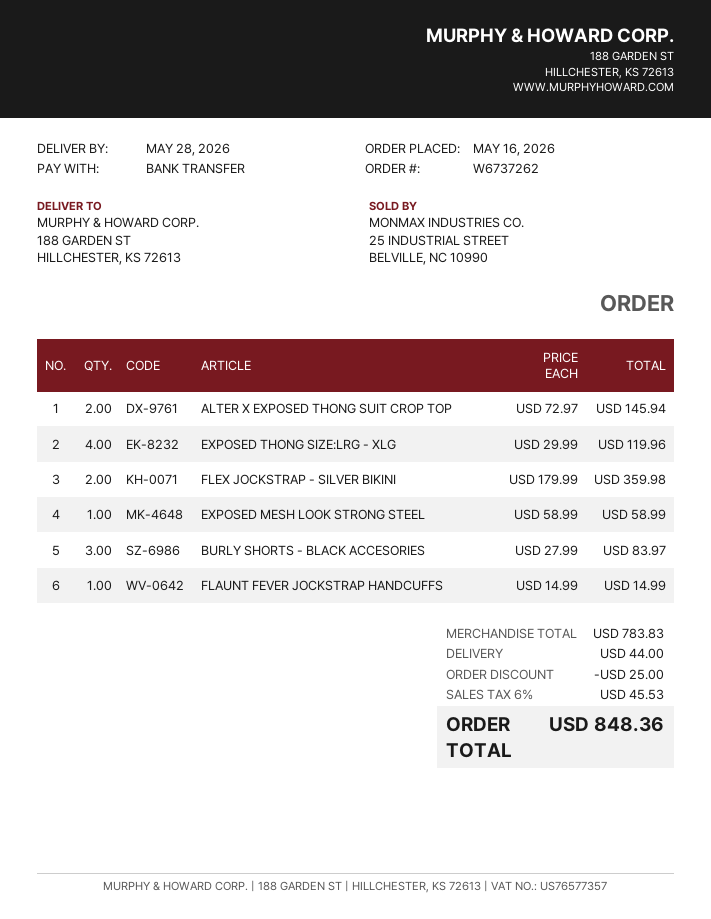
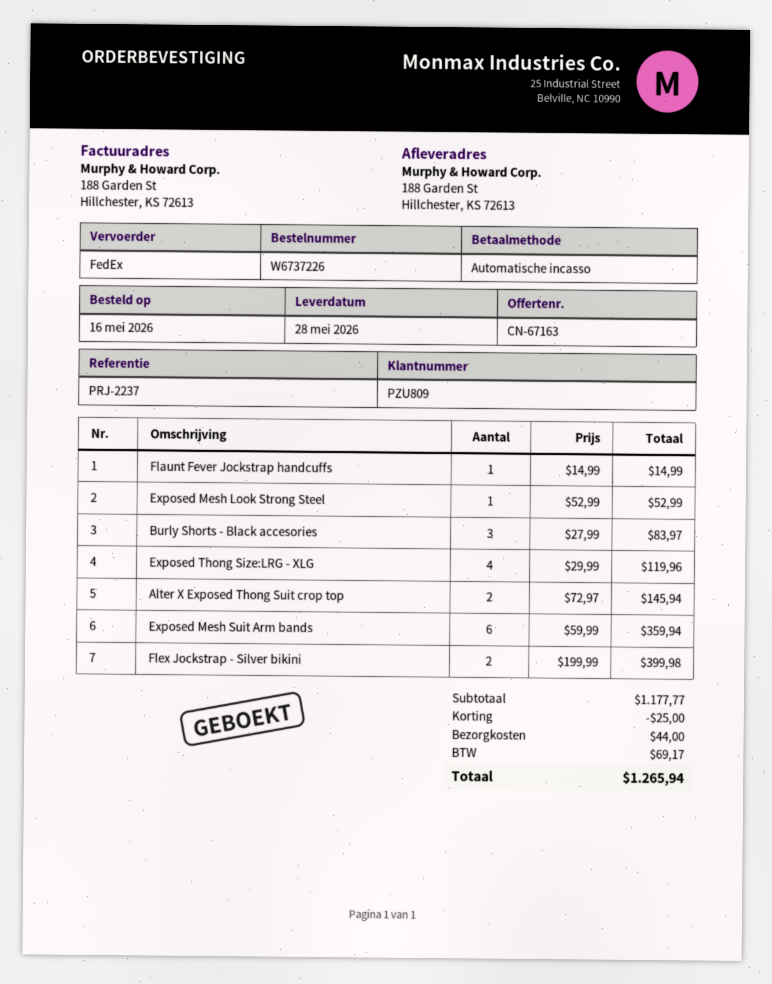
order number: W6737262 -> W6737226
payment method: bank transfer -> direct debit
FLEX JOCKSTRAP - SILVER BIKINI: 2 x 179.99 = 359.98 -> 2 x 199.99 = 399.98
EXPOSED MESH LOOK STRONG STEEL: 1 x 58.99 = 58.99 -> 1 x 52.99 = 52.99
Exposed Mesh Suit Arm bands: none -> 6 x 59.99 = 359.94
subtotal: 783.83 -> 1177.77
tax: 45.53 -> 69.17
total: 848.36 -> 1265.94

